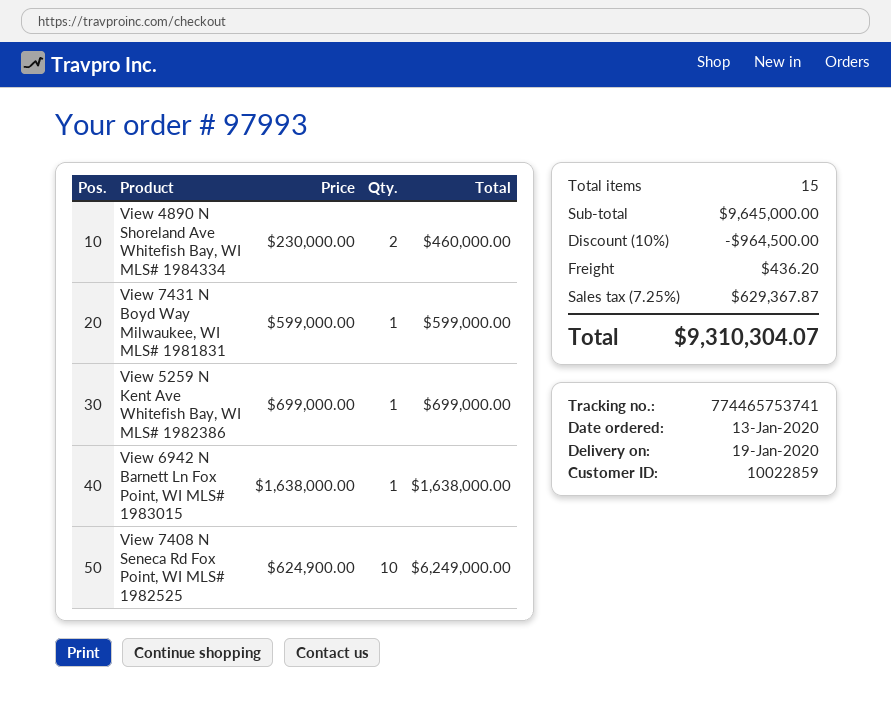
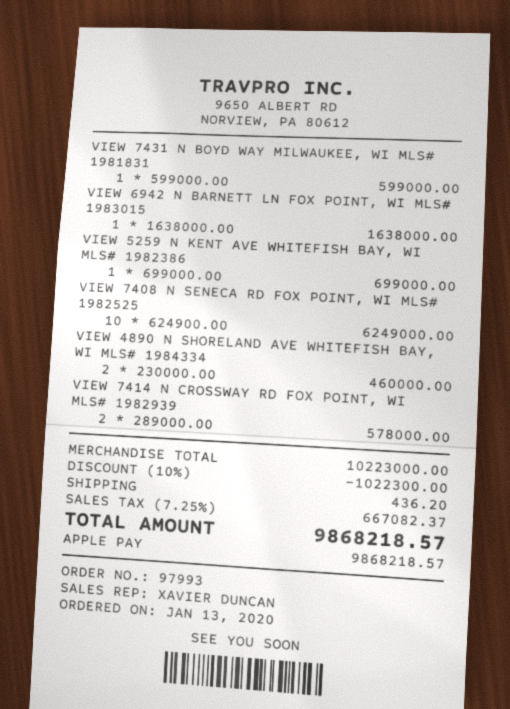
VIEW 7414 N CROSSWAY RD FOX POINT, WI MLS# 1982939: none -> 2 x 289000.00 = 578000.00
subtotal: 9645000.00 -> 10223000.00
discount: 10% = 964500.00 -> 10% = 1022300.00
tax: 7.25% = 629367.87 -> 7.25% = 667082.37
total: 9310304.07 -> 9868218.57

